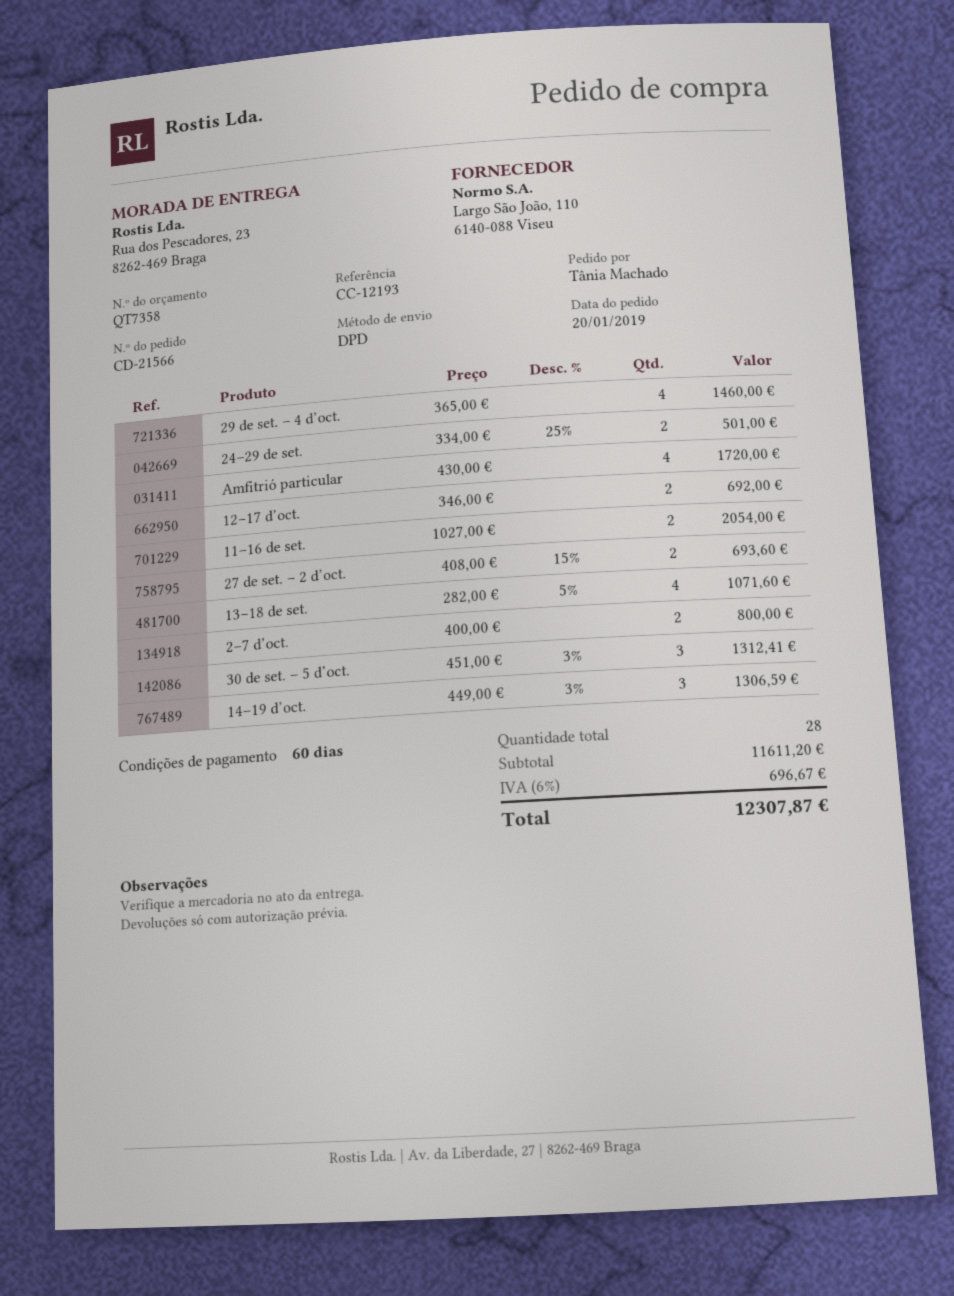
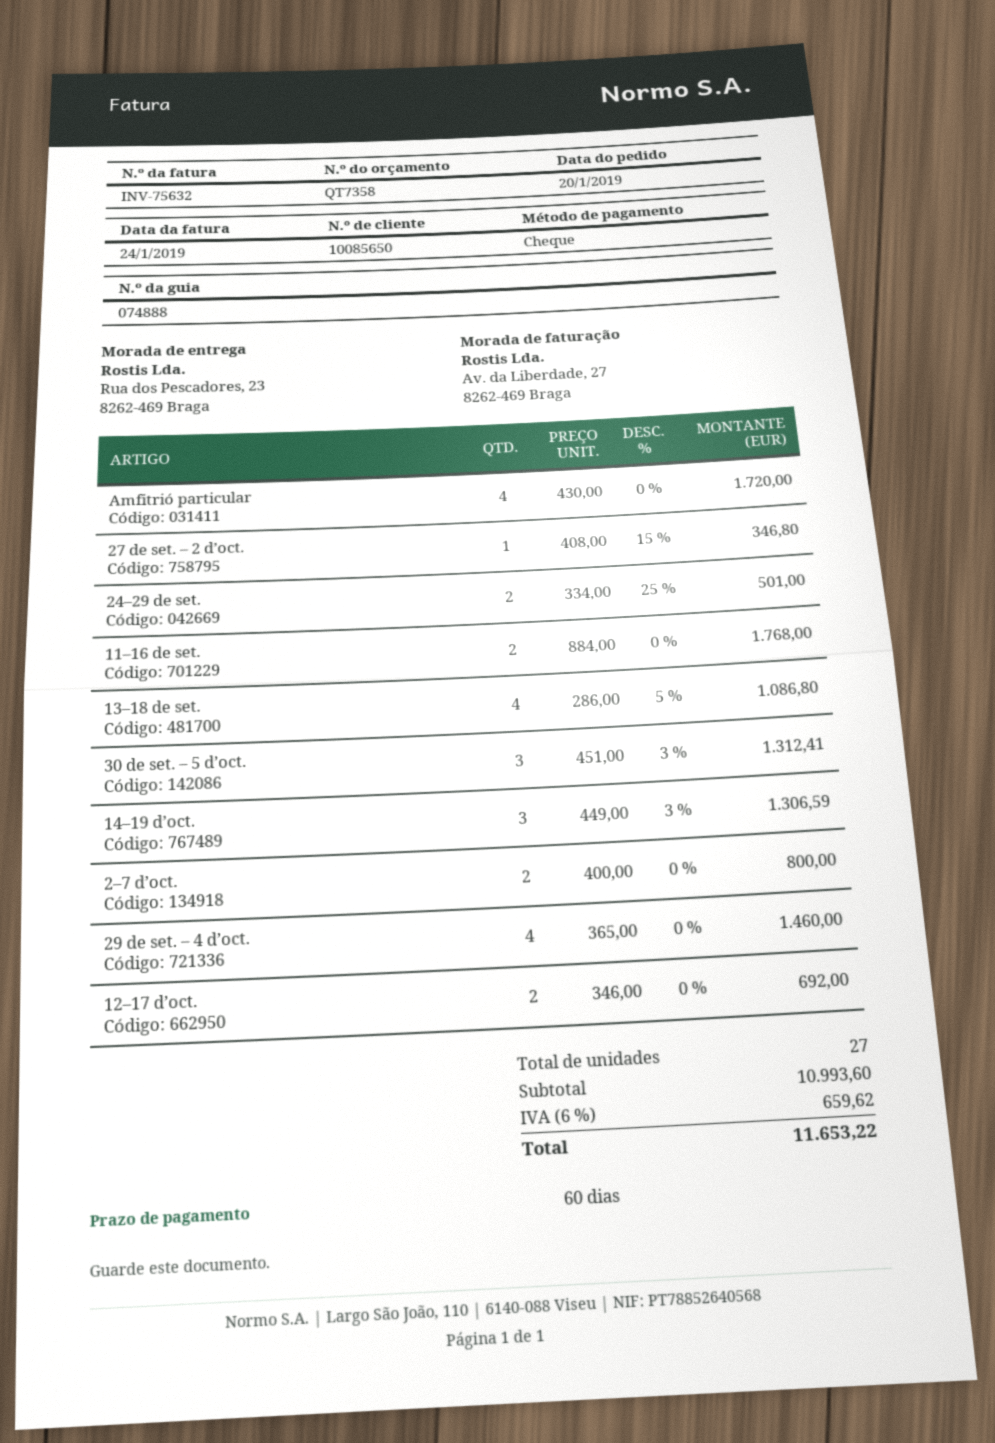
11–16 de set.: 2 x 1027.00 = 2054.00 -> 2 x 884.00 = 1768.00
27 de set. – 2 d’oct.: 2 x 408.00 - 15% = 693.60 -> 1 x 408.00 - 15% = 346.80
13–18 de set.: 4 x 282.00 - 5% = 1071.60 -> 4 x 286.00 - 5% = 1086.80
total quantity: 28 -> 27
subtotal: 11611.20 -> 10993.60
tax: 6% = 696.67 -> 6% = 659.62
total: 12307.87 -> 11653.22

